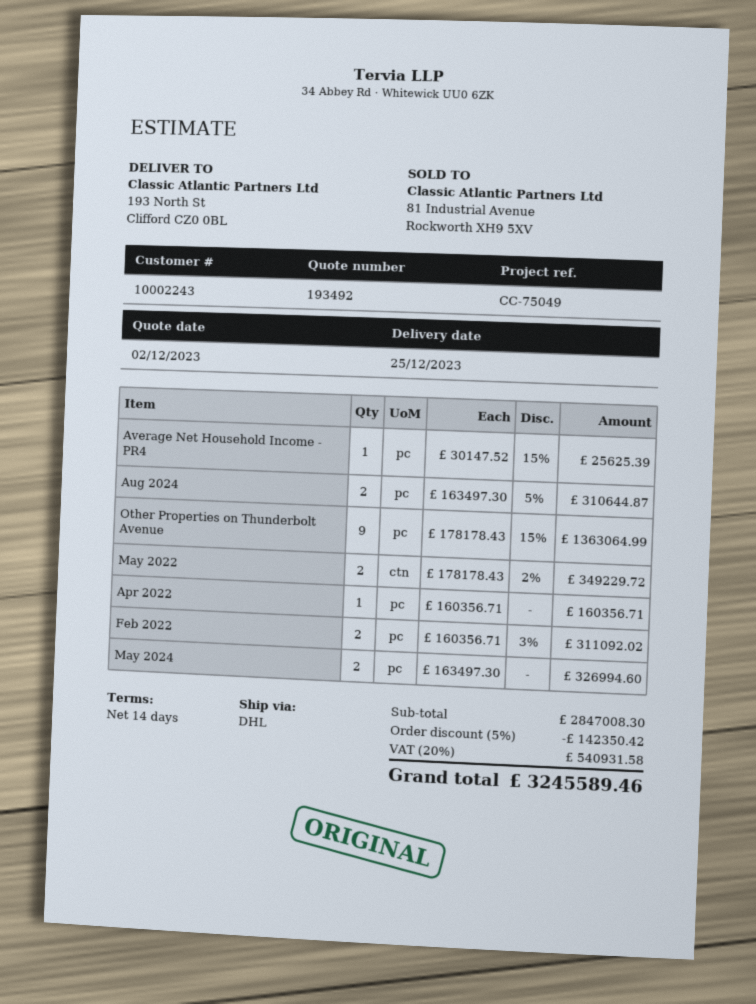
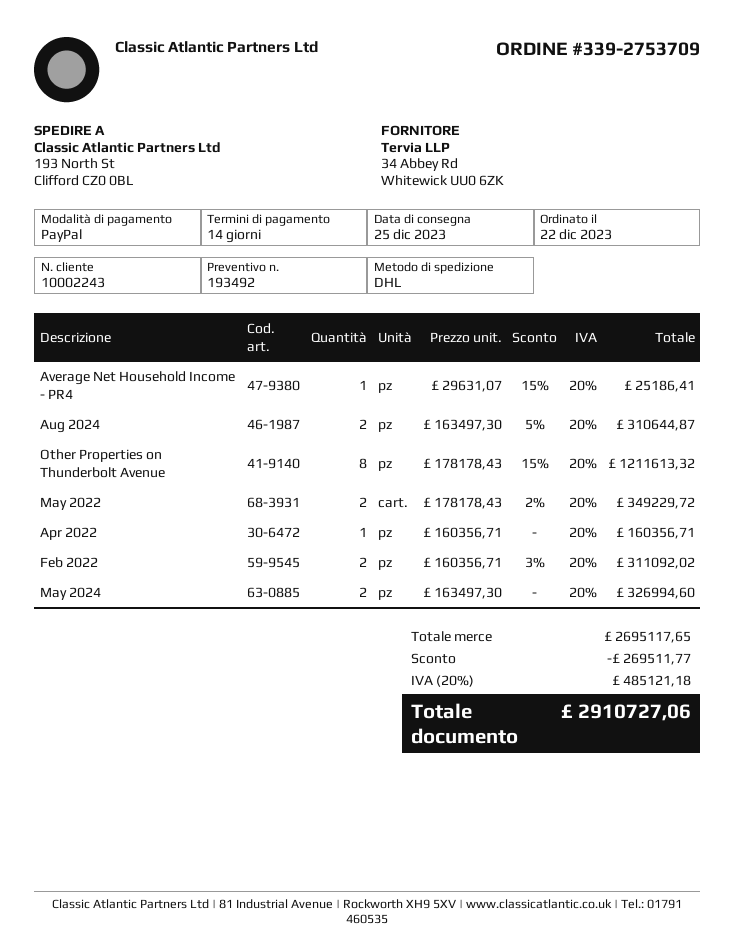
Average Net Household Income - PR4: 1 x 30147.52 - 15% = 25625.39 -> 1 x 29631.07 - 15% = 25186.41
Other Properties on Thunderbolt Avenue: 9 x 178178.43 - 15% = 1363064.99 -> 8 x 178178.43 - 15% = 1211613.32
subtotal: 2847008.30 -> 2695117.65
discount: 142350.42 -> 269511.77
tax: 20% = 540931.58 -> 20% = 485121.18
total: 3245589.46 -> 2910727.06

